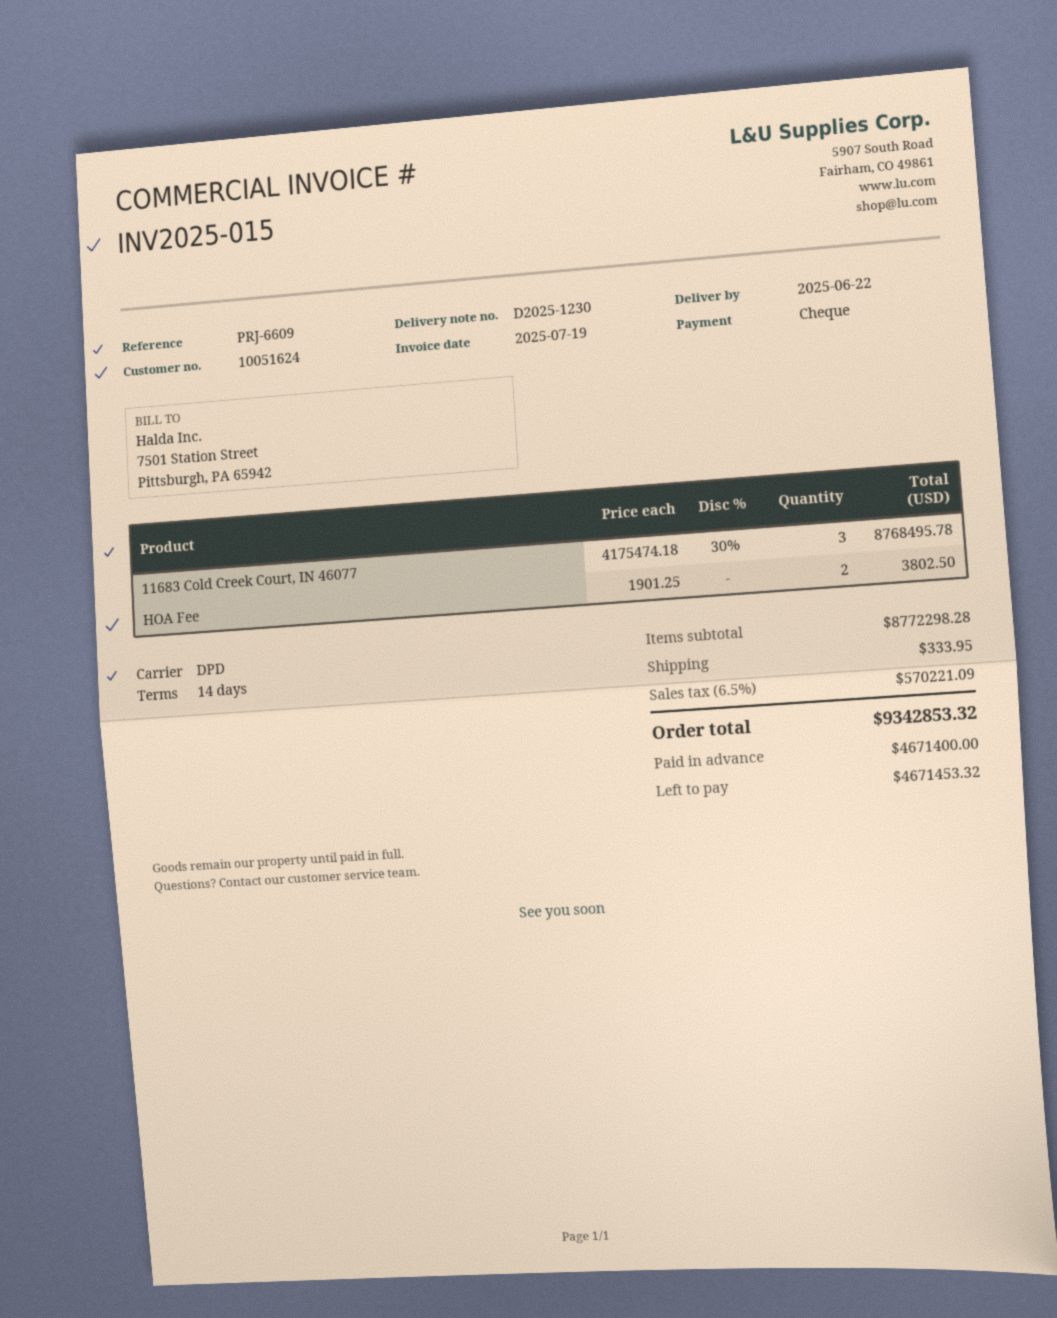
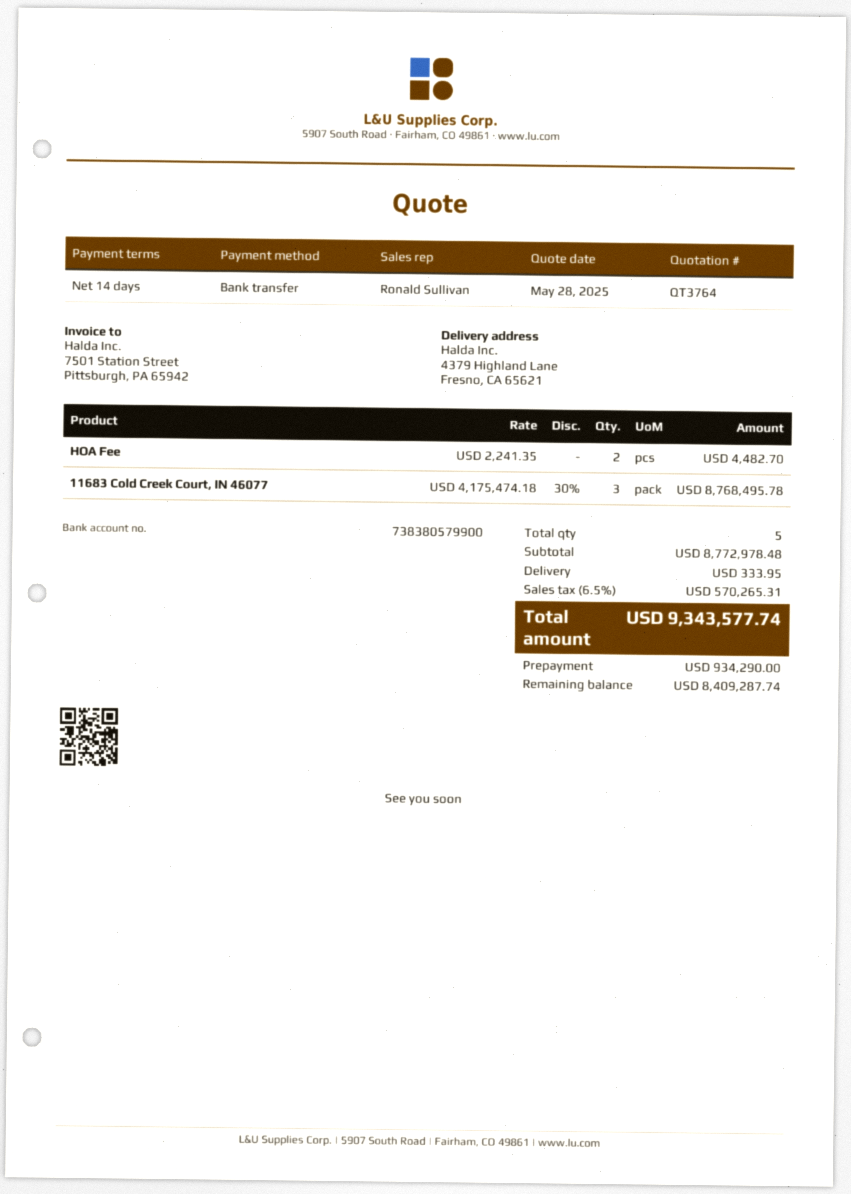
payment method: cheque -> bank transfer
HOA Fee: 2 x 1901.25 = 3802.50 -> 2 x 2241.35 = 4482.70
subtotal: 8772298.28 -> 8772978.48
tax: 6.5% = 570221.09 -> 6.5% = 570265.31
total: 9342853.32 -> 9343577.74
deposit: 4671400.00 -> 934290.00
balance: 4671453.32 -> 8409287.74

